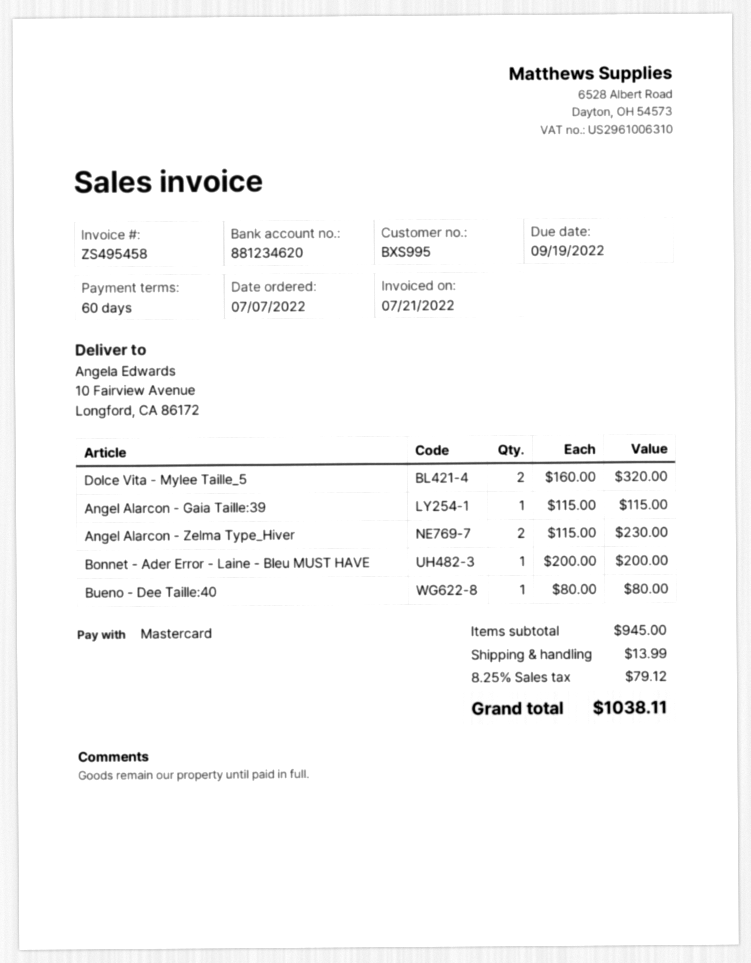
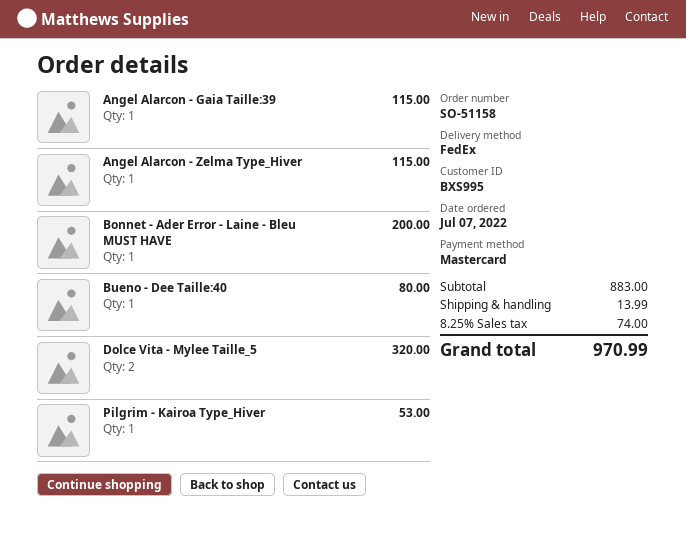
Angel Alarcon - Zelma Type_Hiver: 2 for 230.00 -> 1 for 115.00
Pilgrim - Kairoa Type_Hiver: none -> 1 for 53.00
subtotal: 945.00 -> 883.00
tax: 8.25% = 79.12 -> 8.25% = 74.00
total: 1038.11 -> 970.99

